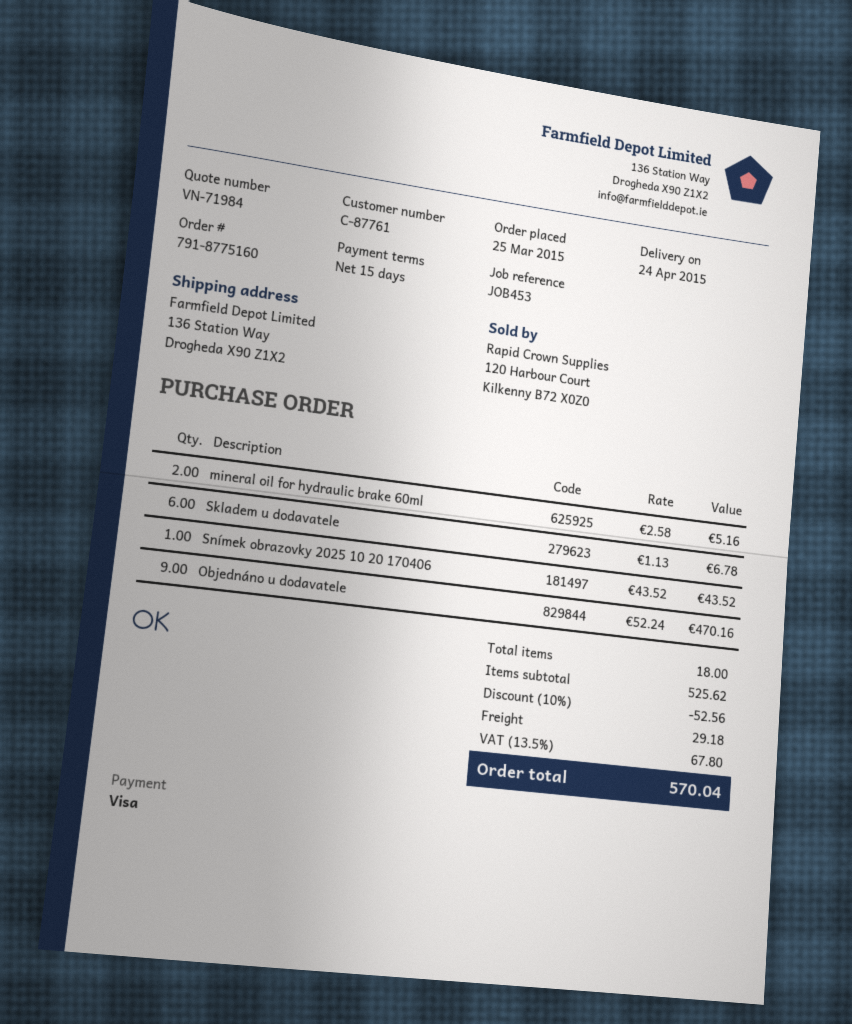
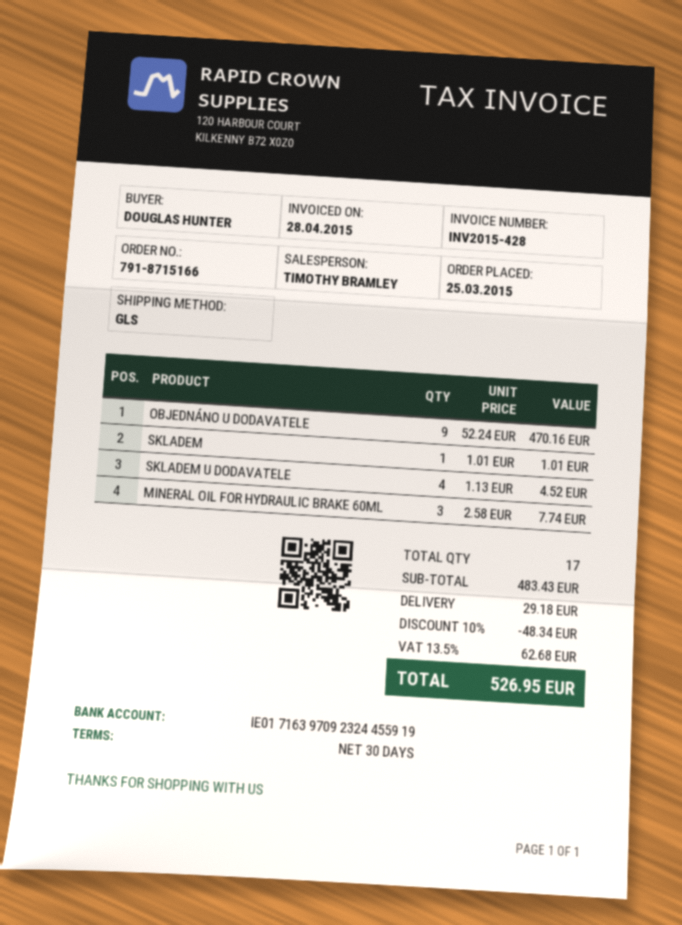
order number: 791-8775160 -> 791-8715166
payment terms: 15 days -> 30 days
mineral oil for hydraulic brake 60ml: 2 x 2.58 = 5.16 -> 3 x 2.58 = 7.74
Skladem u dodavatele: 6 x 1.13 = 6.78 -> 4 x 1.13 = 4.52
Snímek obrazovky 2025 10 20 170406: 1 x 43.52 = 43.52 -> none
SKLADEM: none -> 1 x 1.01 = 1.01
total quantity: 18 -> 17
subtotal: 525.62 -> 483.43
discount: 10% = 52.56 -> 10% = 48.34
tax: 13.5% = 67.80 -> 13.5% = 62.68
total: 570.04 -> 526.95

